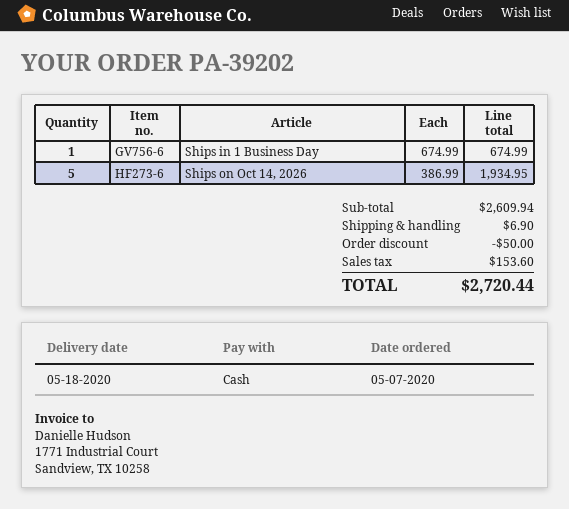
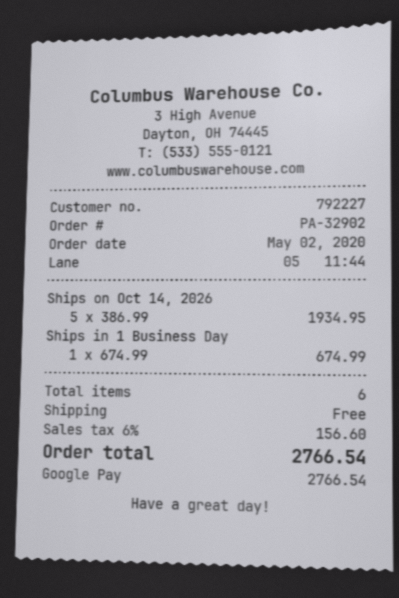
order number: PA-39202 -> PA-32902
order date: 2020-05-07 -> 2020-05-02
payment method: cash -> Google Pay
discount: 50.00 -> none
shipping: 6.90 -> 0.00
tax: 153.60 -> 156.60
total: 2720.44 -> 2766.54

